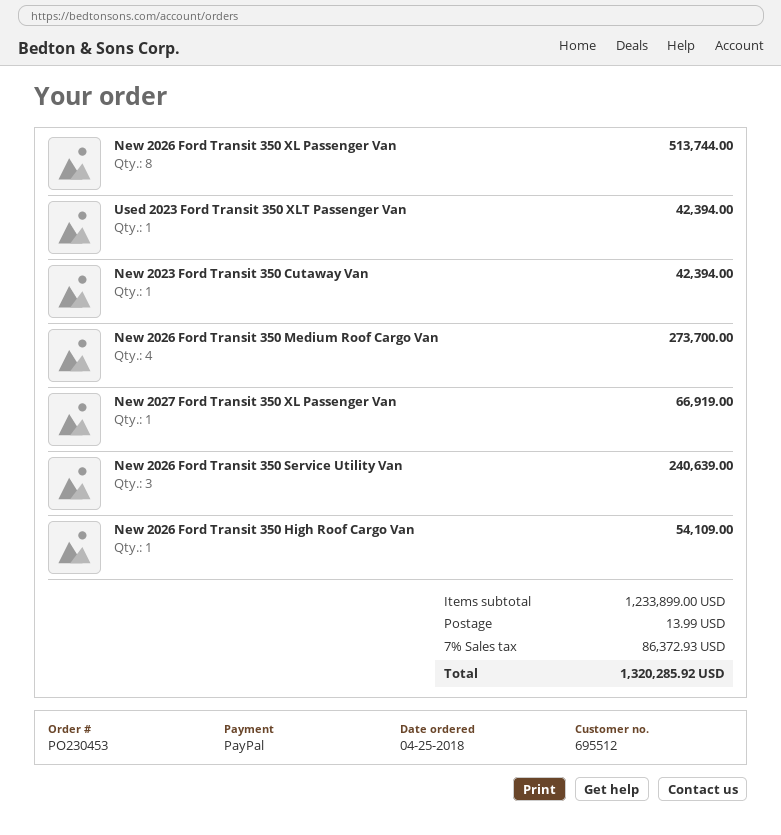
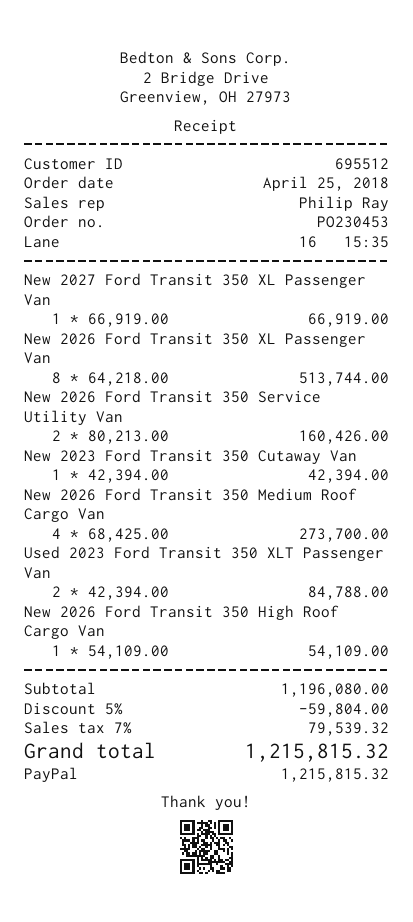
Used 2023 Ford Transit 350 XLT Passenger Van: 1 for 42394.00 -> 2 for 84788.00
New 2026 Ford Transit 350 Service Utility Van: 3 for 240639.00 -> 2 for 160426.00
subtotal: 1233899.00 -> 1196080.00
discount: none -> 5% = 59804.00
shipping: 13.99 -> none
tax: 7% = 86372.93 -> 7% = 79539.32
total: 1320285.92 -> 1215815.32

